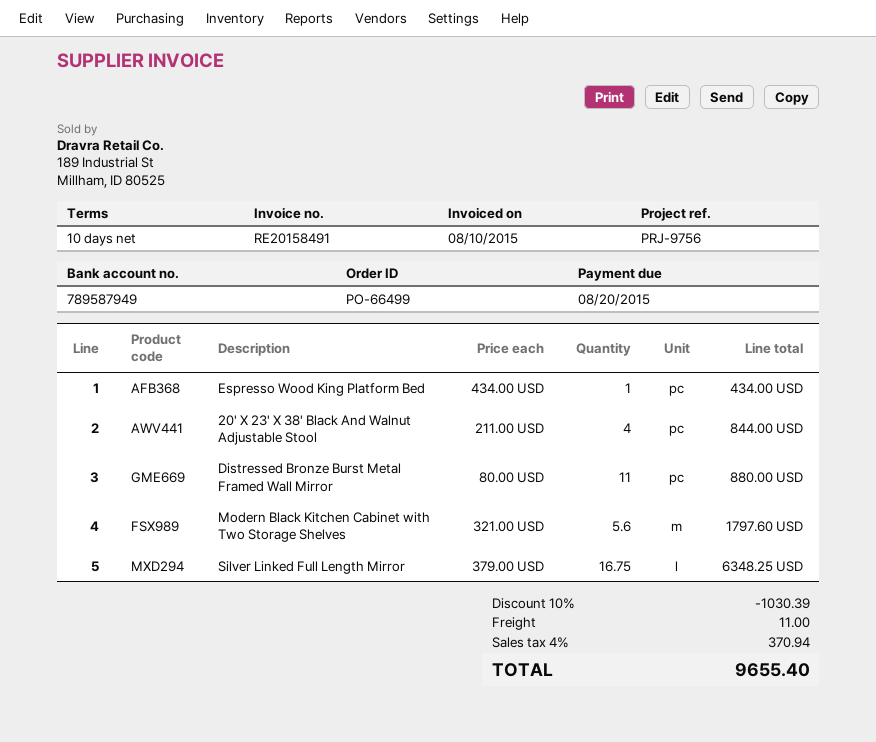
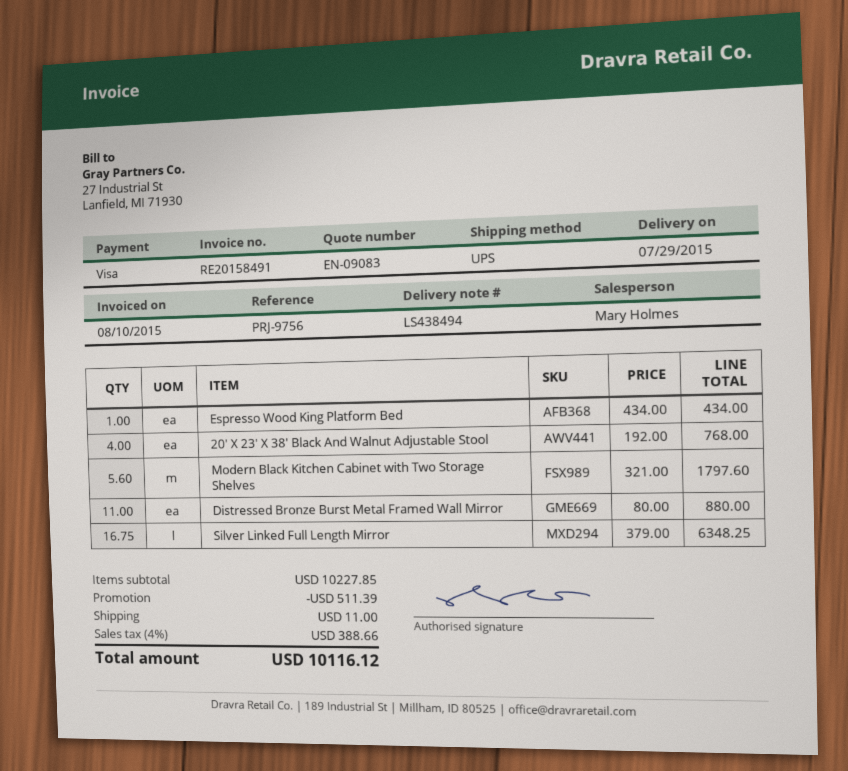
20' X 23' X 38' Black And Walnut Adjustable Stool: 4 x 211.00 = 844.00 -> 4 x 192.00 = 768.00
discount: 1030.39 -> 511.39
tax: 4% = 370.94 -> 4% = 388.66
total: 9655.40 -> 10116.12

